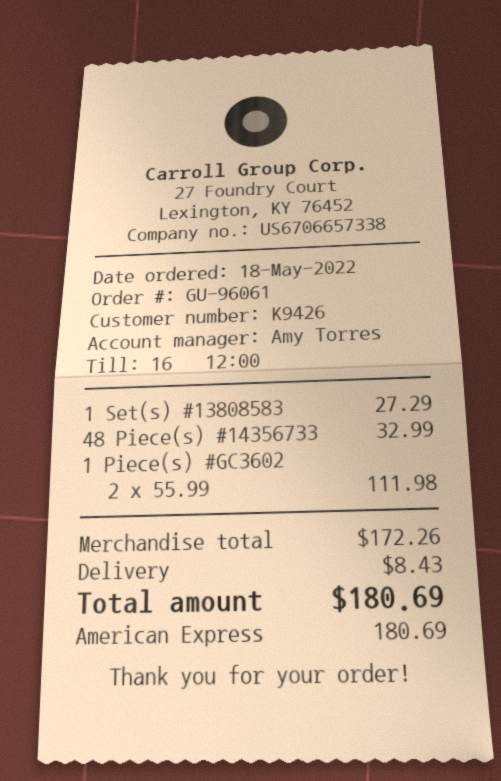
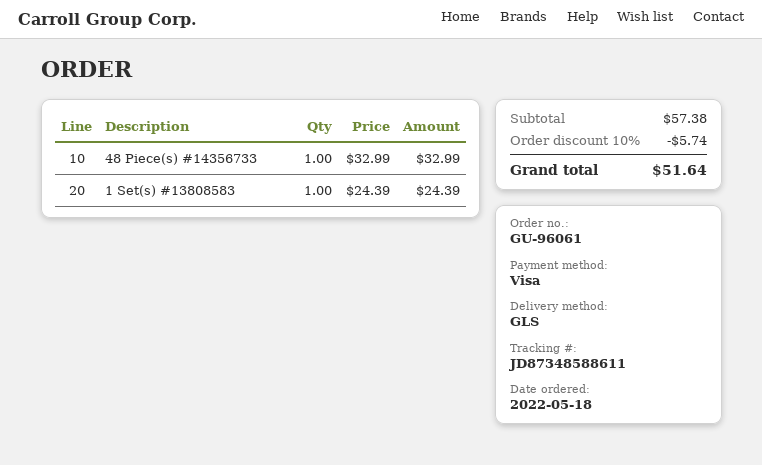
payment method: American Express -> Visa
1 Set(s) #13808583: 1 x 27.29 = 27.29 -> 1 x 24.39 = 24.39
1 Piece(s) #GC3602: 2 x 55.99 = 111.98 -> none
subtotal: 172.26 -> 57.38
discount: none -> 10% = 5.74
shipping: 8.43 -> none
total: 180.69 -> 51.64

